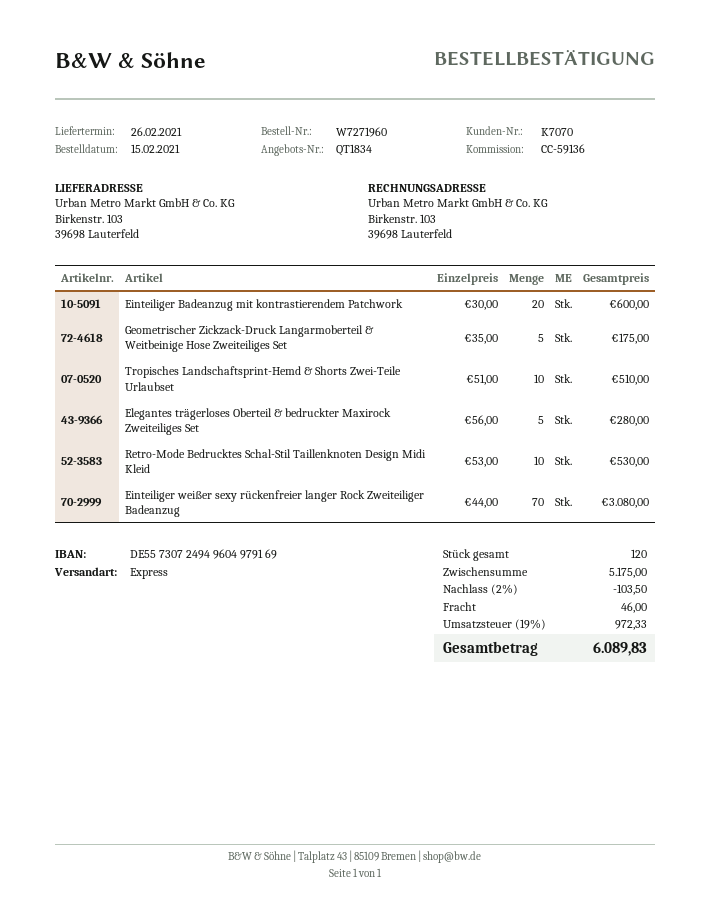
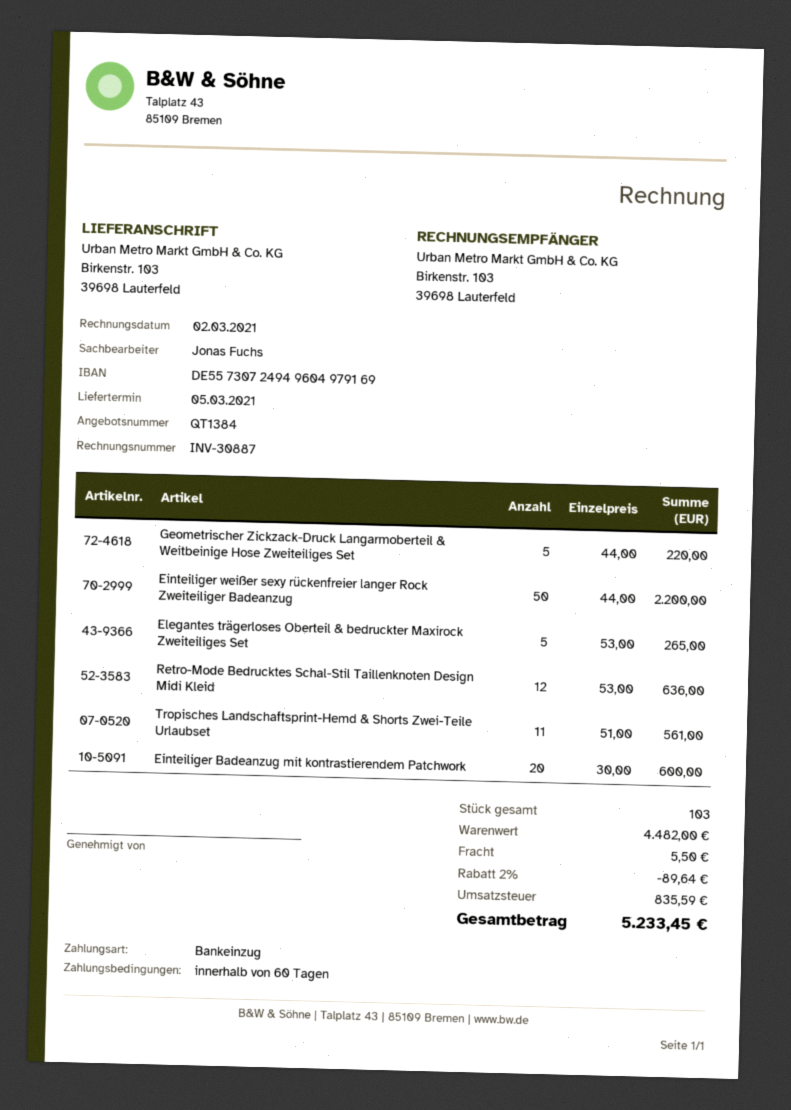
quote number: QT1834 -> QT1384
delivery date: 2021-02-26 -> 2021-03-05
Geometrischer Zickzack-Druck Langarmoberteil & Weitbeinige Hose Zweiteiliges Set: 5 x 35.00 = 175.00 -> 5 x 44.00 = 220.00
Tropisches Landschaftsprint-Hemd & Shorts Zwei-Teile Urlaubset: 10 x 51.00 = 510.00 -> 11 x 51.00 = 561.00
Elegantes trägerloses Oberteil & bedruckter Maxirock Zweiteiliges Set: 5 x 56.00 = 280.00 -> 5 x 53.00 = 265.00
Retro-Mode Bedrucktes Schal-Stil Taillenknoten Design Midi Kleid: 10 x 53.00 = 530.00 -> 12 x 53.00 = 636.00
Einteiliger weißer sexy rückenfreier langer Rock Zweiteiliger Badeanzug: 70 x 44.00 = 3080.00 -> 50 x 44.00 = 2200.00
total quantity: 120 -> 103
subtotal: 5175.00 -> 4482.00
discount: 2% = 103.50 -> 2% = 89.64
shipping: 46.00 -> 5.50
tax: 972.33 -> 835.59
total: 6089.83 -> 5233.45

